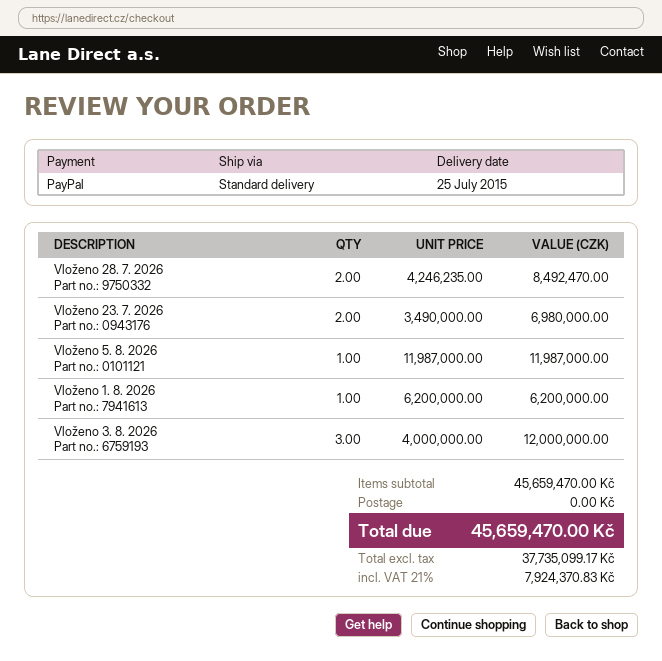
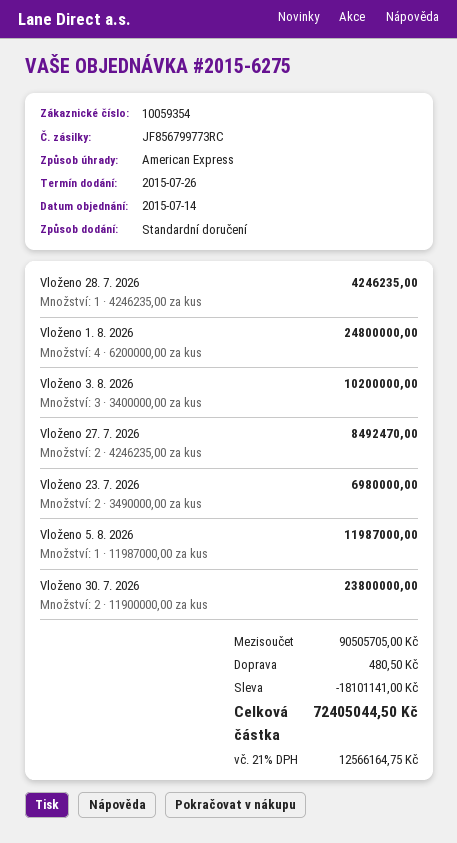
delivery date: 2015-07-25 -> 2015-07-26
payment method: PayPal -> American Express
Vloženo 28. 7. 2026: 2 x 4246235.00 = 8492470.00 -> 1 x 4246235.00 = 4246235.00
Vloženo 1. 8. 2026: 1 x 6200000.00 = 6200000.00 -> 4 x 6200000.00 = 24800000.00
Vloženo 3. 8. 2026: 3 x 4000000.00 = 12000000.00 -> 3 x 3400000.00 = 10200000.00
Vloženo 27. 7. 2026: none -> 2 x 4246235.00 = 8492470.00
Vloženo 30. 7. 2026: none -> 2 x 11900000.00 = 23800000.00
subtotal: 45659470.00 -> 90505705.00
discount: none -> 18101141.00
shipping: 0.00 -> 480.50
tax: 21% = 7924370.83 -> 21% = 12566164.75
total: 45659470.00 -> 72405044.50

